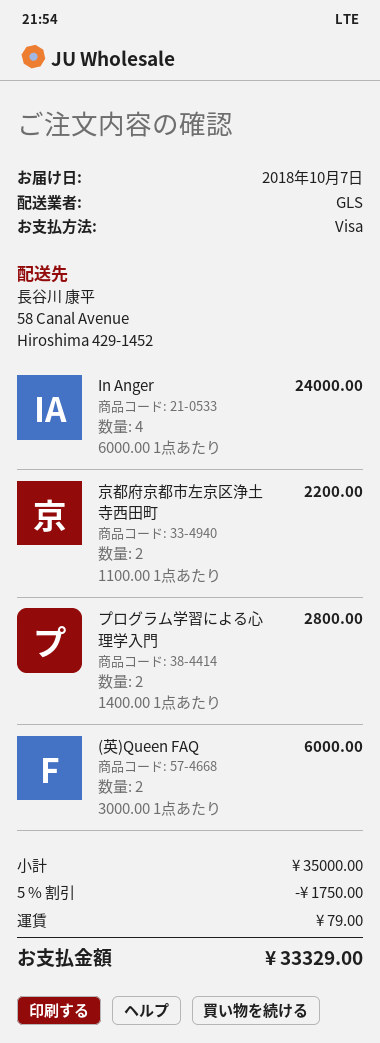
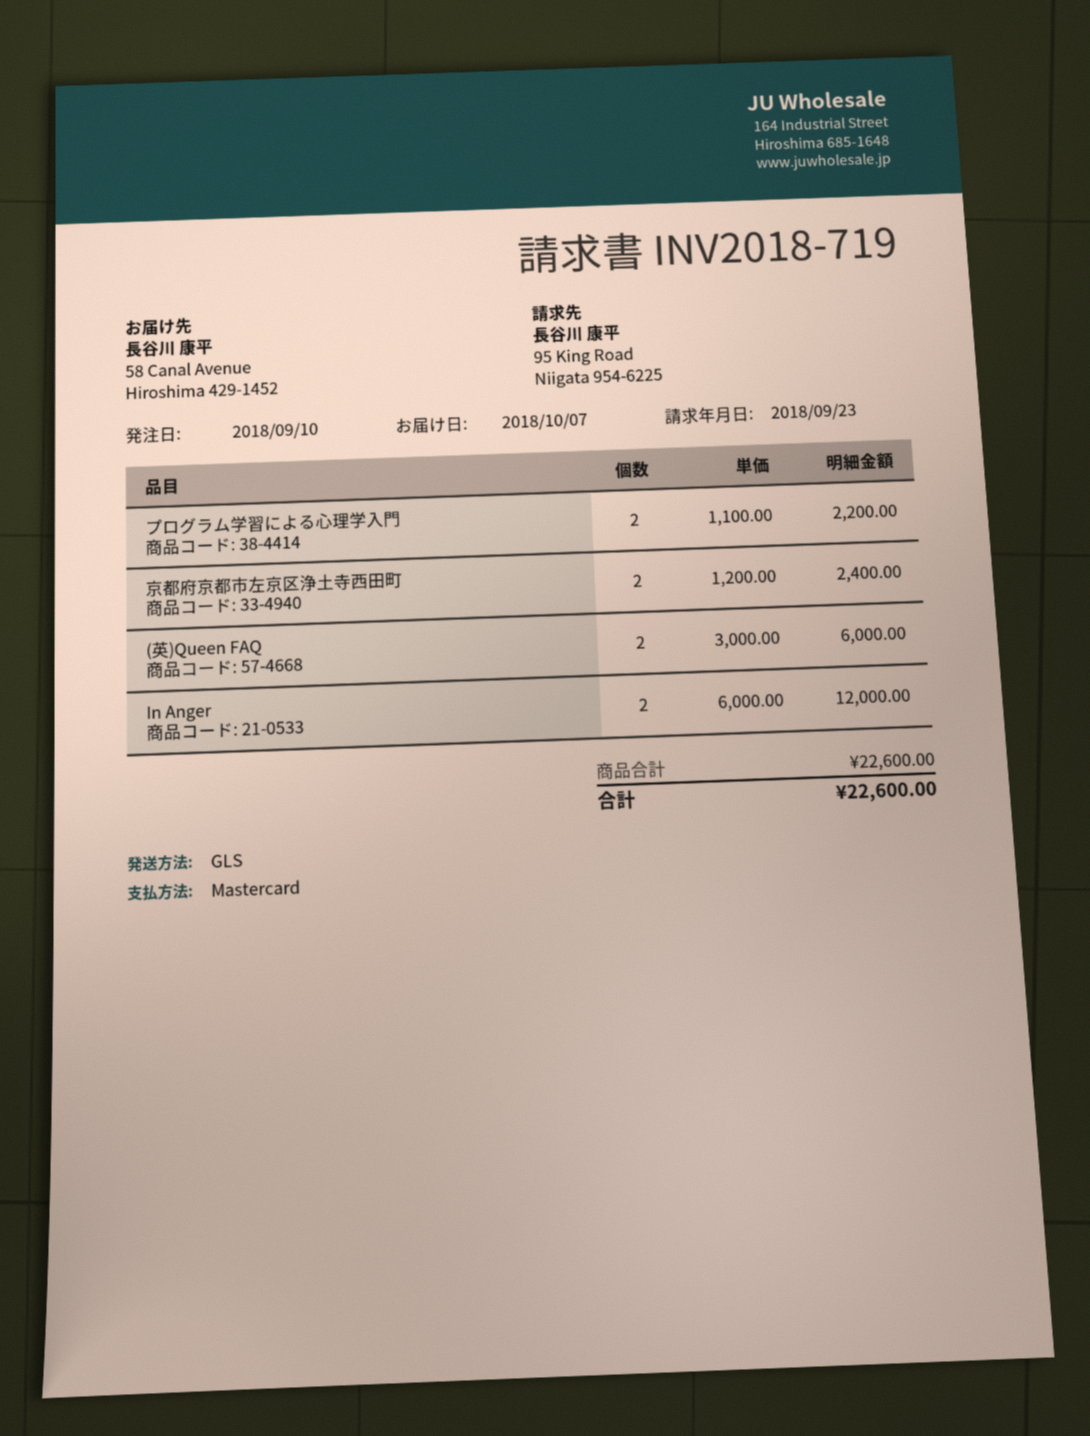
payment method: Visa -> Mastercard
In Anger: 4 x 6000.00 = 24000.00 -> 2 x 6000.00 = 12000.00
京都府京都市左京区浄土寺西田町: 2 x 1100.00 = 2200.00 -> 2 x 1200.00 = 2400.00
プログラム学習による心理学入門: 2 x 1400.00 = 2800.00 -> 2 x 1100.00 = 2200.00
subtotal: 35000.00 -> 22600.00
discount: 5% = 1750.00 -> none
shipping: 79.00 -> none
total: 33329.00 -> 22600.00

